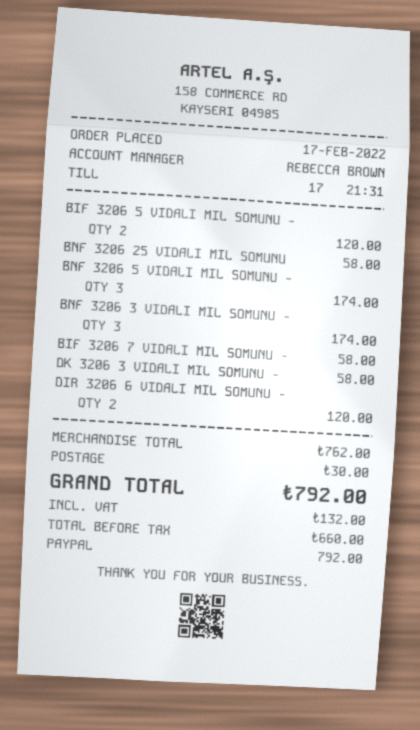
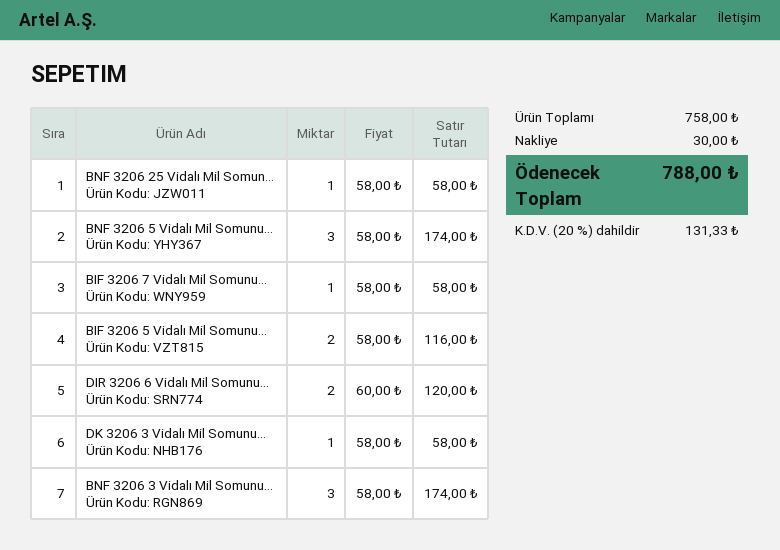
BIF 3206 5 VIDALI MIL SOMUNU -: 2 for 120.00 -> 2 for 116.00
subtotal: 762.00 -> 758.00
tax: 132.00 -> 131.33
total: 792.00 -> 788.00

